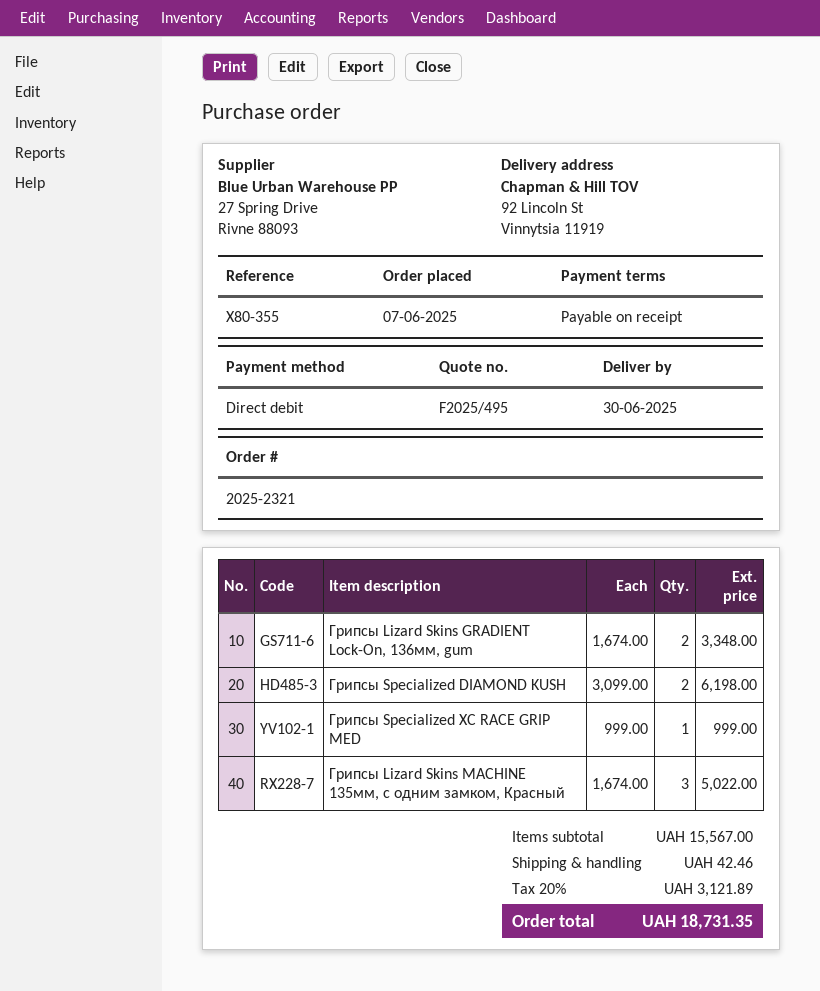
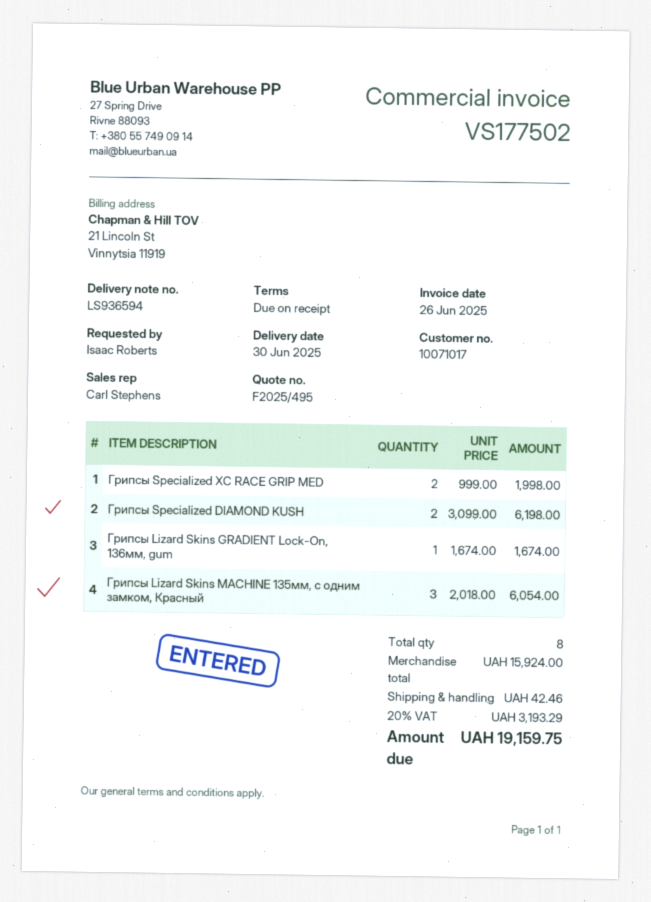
Грипсы Lizard Skins GRADIENT Lock-On, 136мм, gum: 2 x 1674.00 = 3348.00 -> 1 x 1674.00 = 1674.00
Грипсы Specialized XC RACE GRIP MED: 1 x 999.00 = 999.00 -> 2 x 999.00 = 1998.00
Грипсы Lizard Skins MACHINE 135мм, с одним замком, Красный: 3 x 1674.00 = 5022.00 -> 3 x 2018.00 = 6054.00
subtotal: 15567.00 -> 15924.00
tax: 20% = 3121.89 -> 20% = 3193.29
total: 18731.35 -> 19159.75

